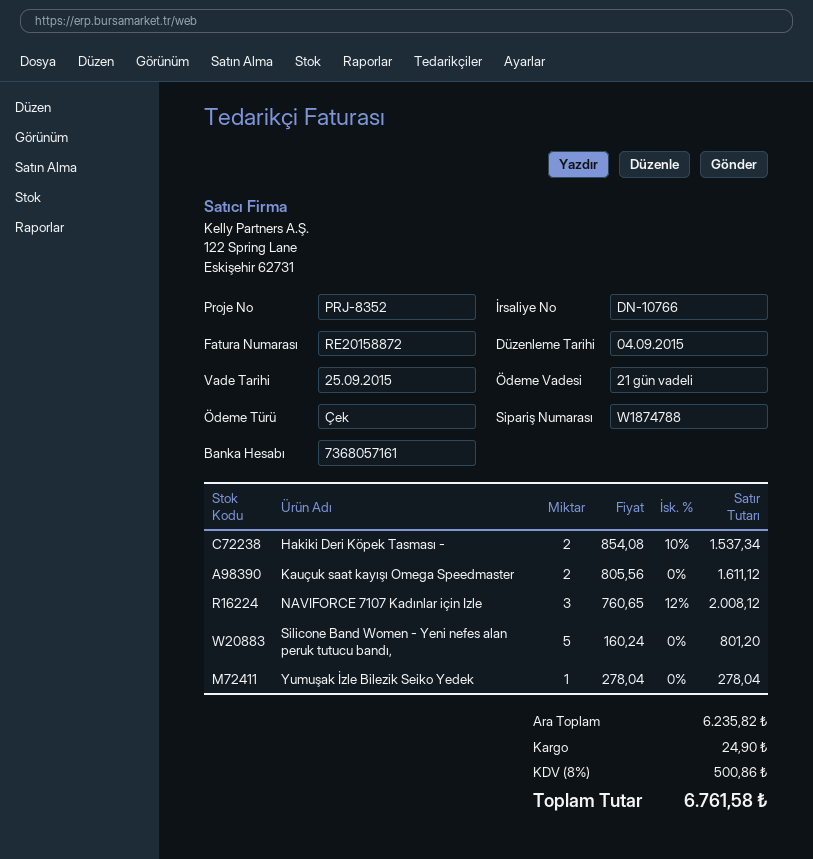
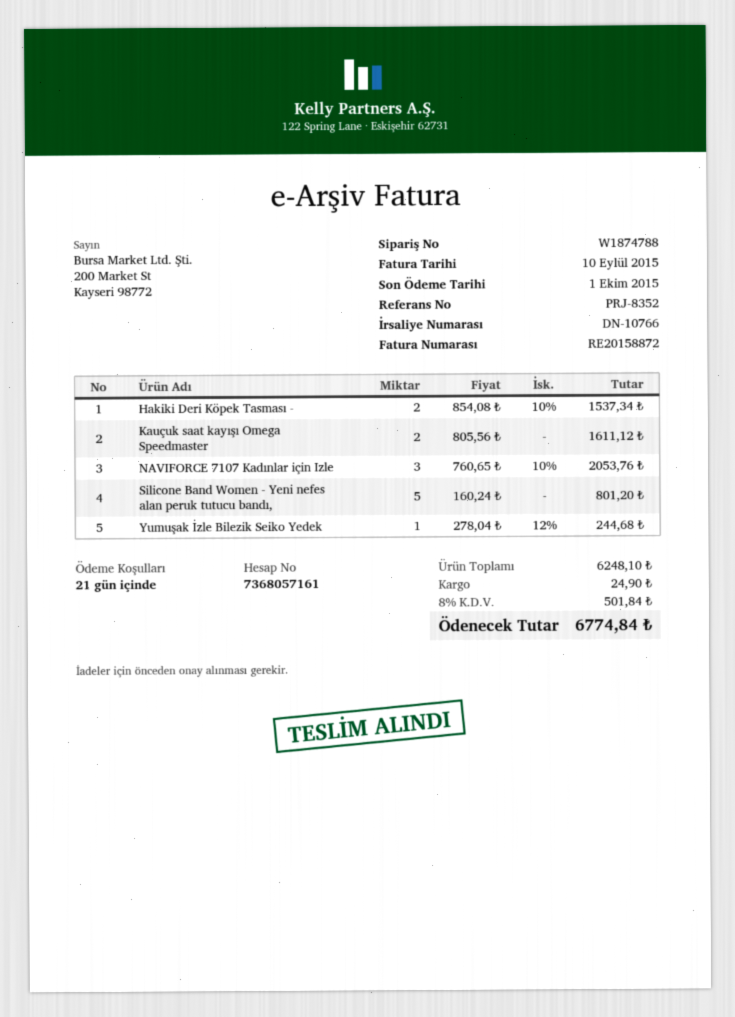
invoice date: 2015-09-04 -> 2015-09-10
due date: 2015-09-25 -> 2015-10-01
NAVIFORCE 7107 Kadınlar için Izle: 3 x 760.65 - 12% = 2008.12 -> 3 x 760.65 - 10% = 2053.76
Yumuşak İzle Bilezik Seiko Yedek: 1 x 278.04 = 278.04 -> 1 x 278.04 - 12% = 244.68
subtotal: 6235.82 -> 6248.10
tax: 8% = 500.86 -> 8% = 501.84
total: 6761.58 -> 6774.84

